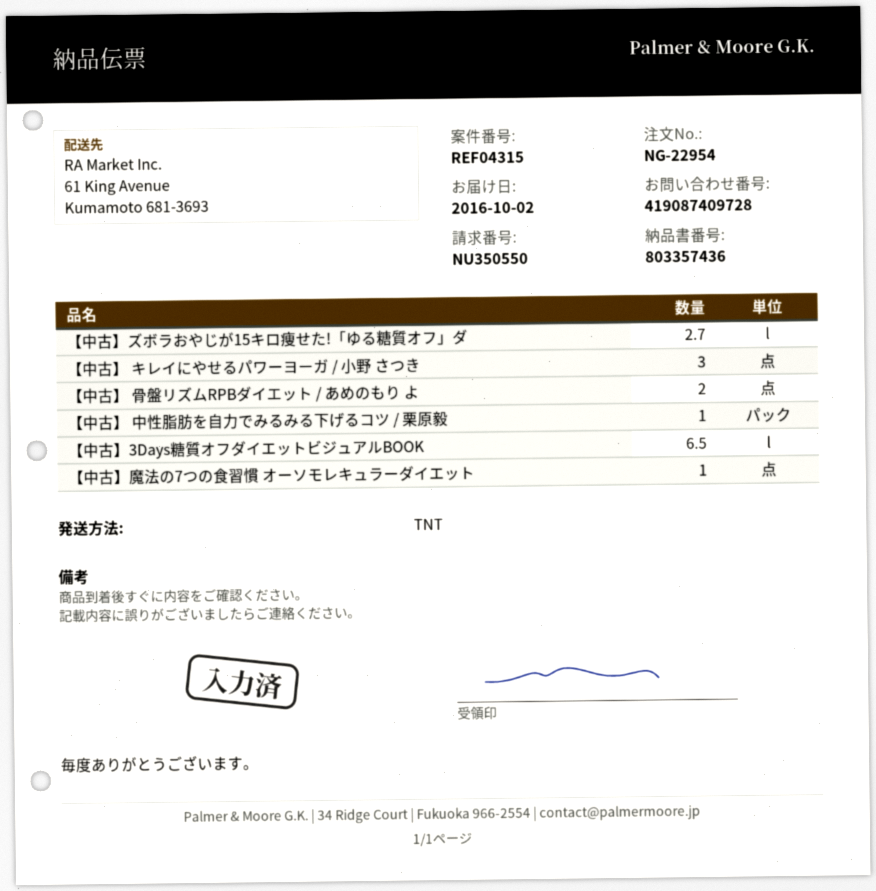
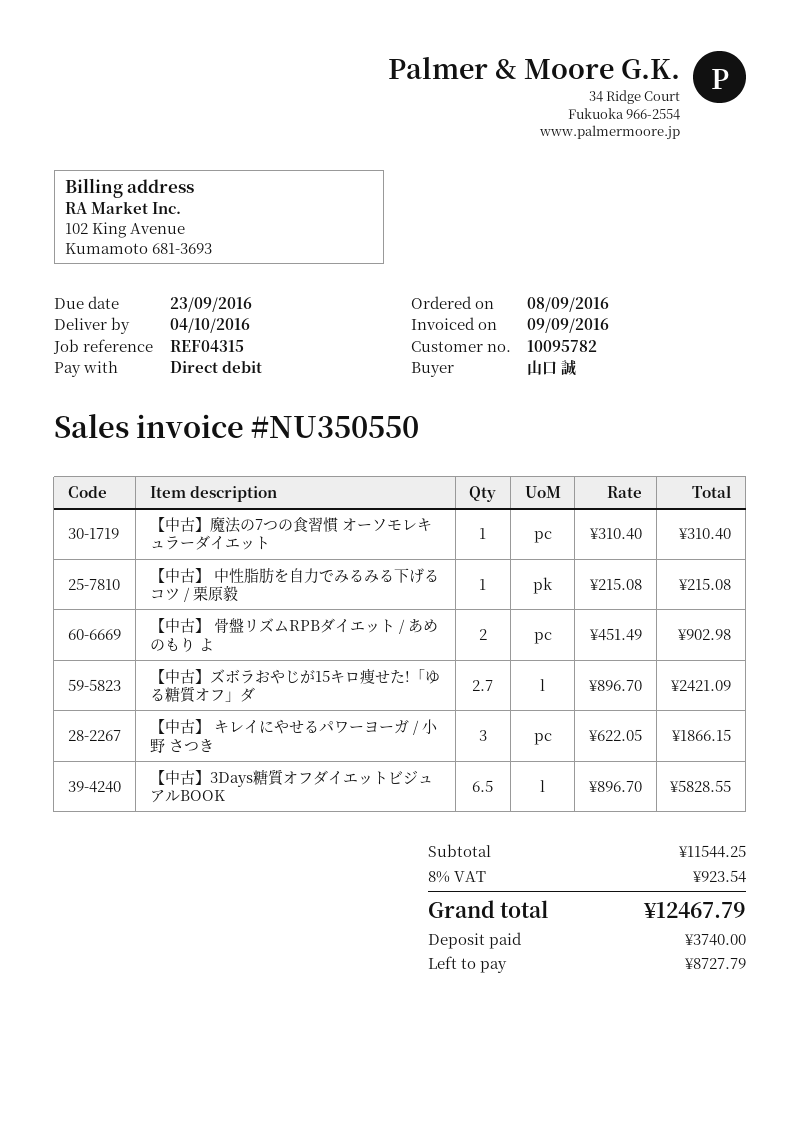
delivery date: 2016-10-02 -> 2016-10-04

